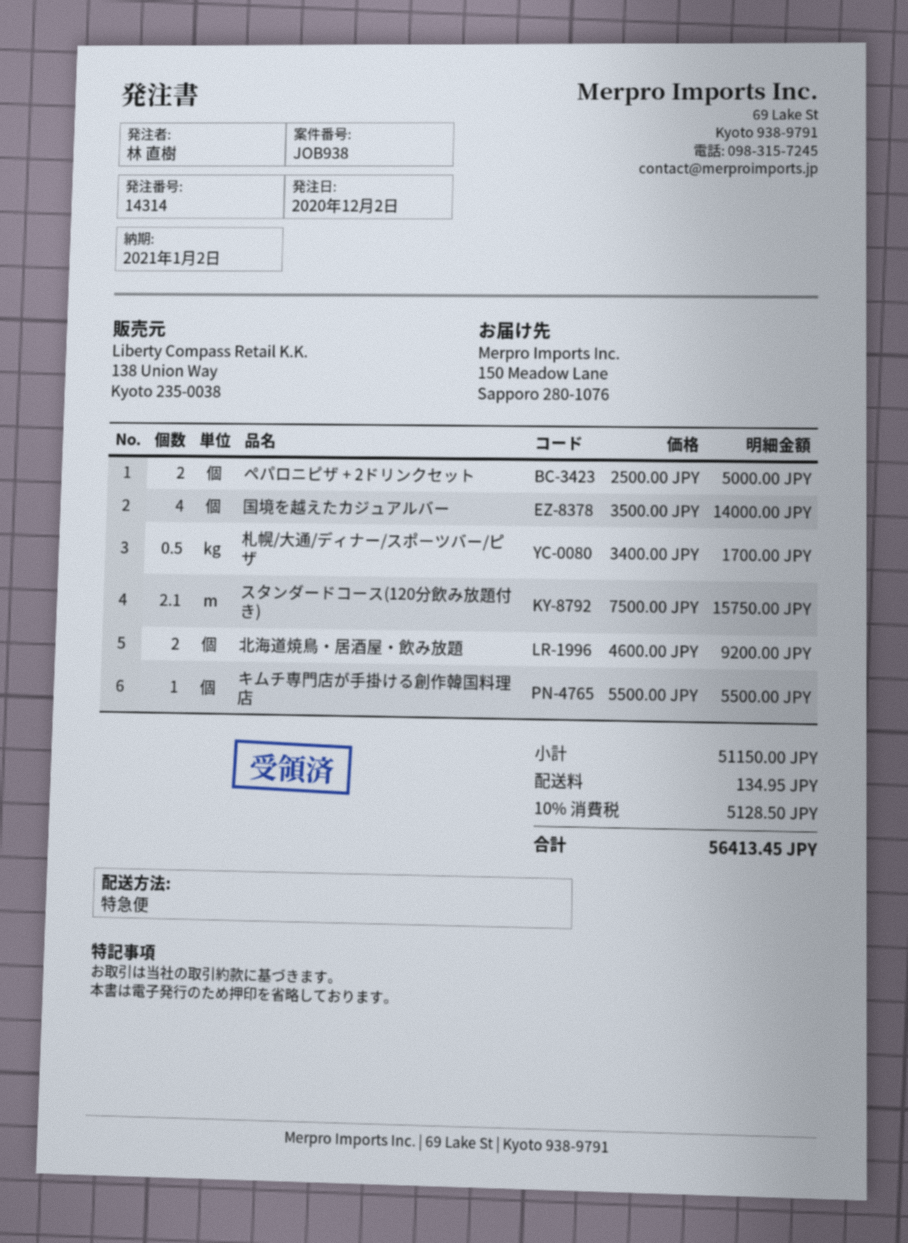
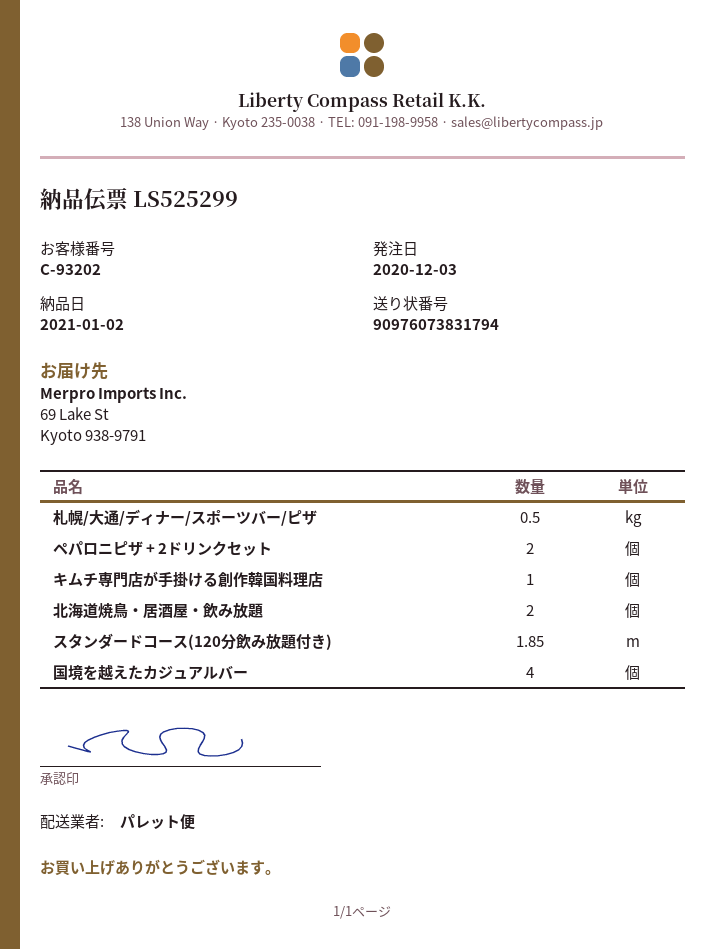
order date: 2020-12-02 -> 2020-12-03
shipping method: express -> pallet freight
ship to: 150 Meadow Lane, Sapporo 280-1076 -> 69 Lake St, Kyoto 938-9791
スタンダードコース(120分飲み放題付き): 2.1 -> 1.85

